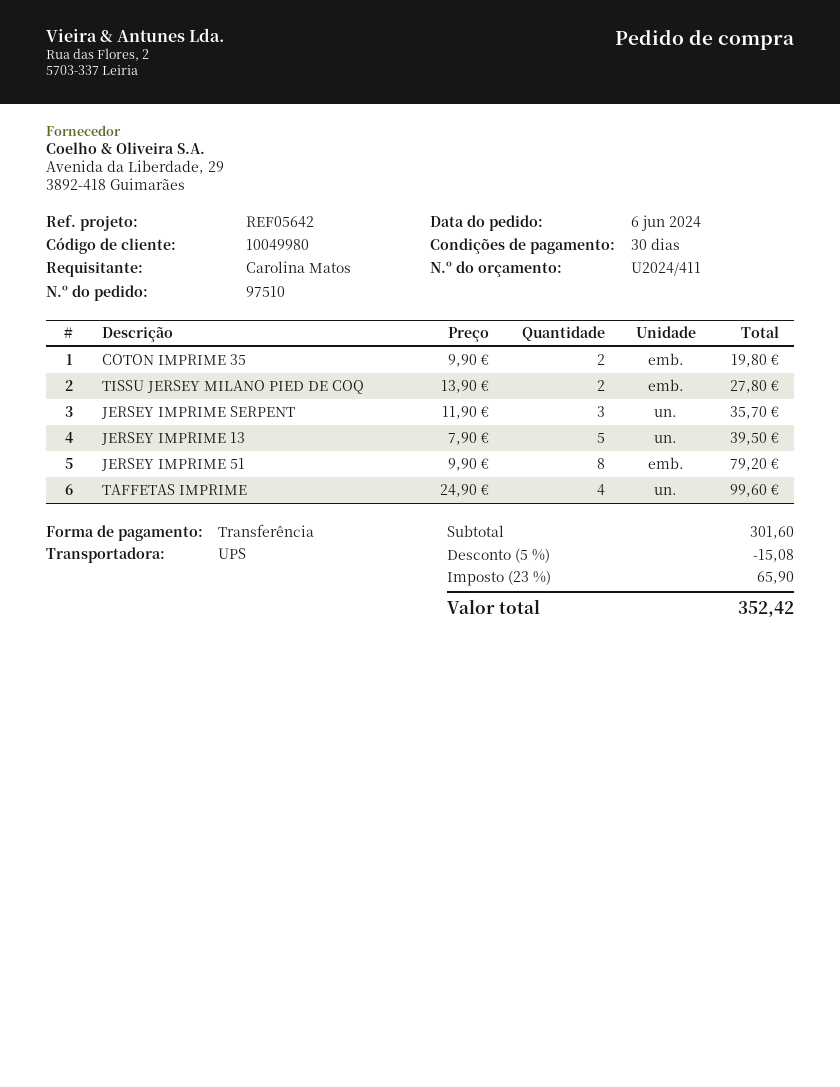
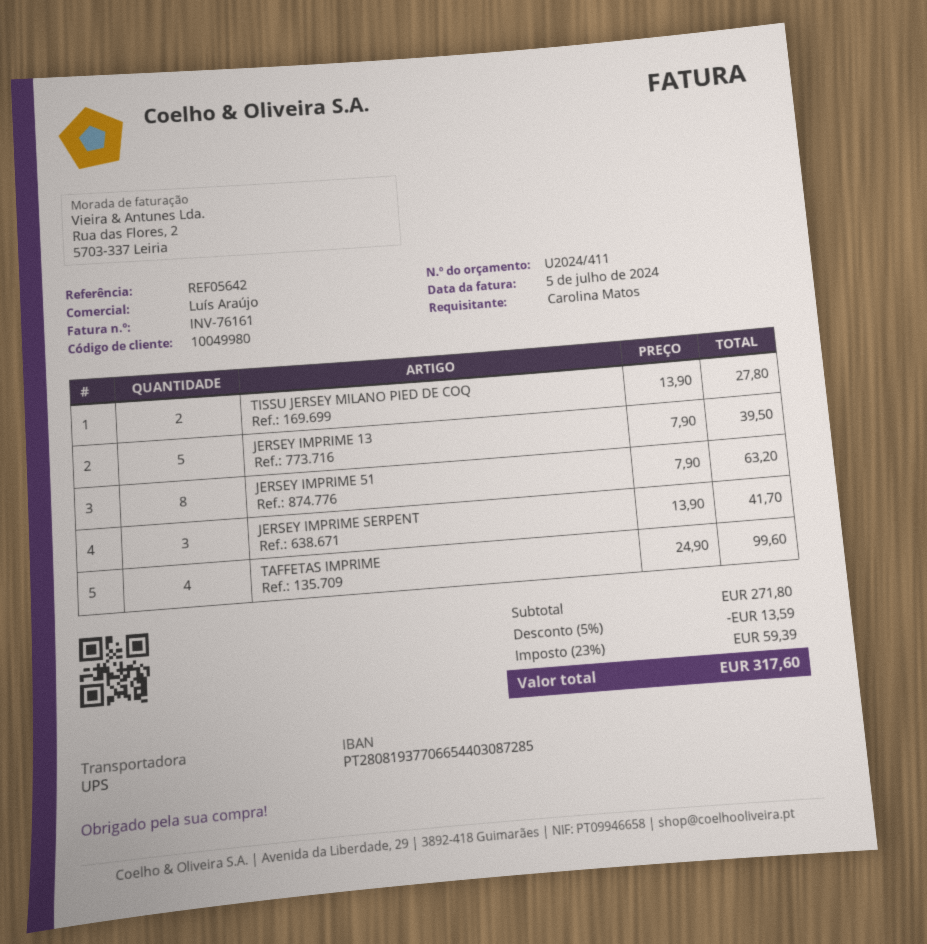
COTON IMPRIME 35: 2 x 9.90 = 19.80 -> none
JERSEY IMPRIME SERPENT: 3 x 11.90 = 35.70 -> 3 x 13.90 = 41.70
JERSEY IMPRIME 51: 8 x 9.90 = 79.20 -> 8 x 7.90 = 63.20
subtotal: 301.60 -> 271.80
discount: 5% = 15.08 -> 5% = 13.59
tax: 23% = 65.90 -> 23% = 59.39
total: 352.42 -> 317.60

